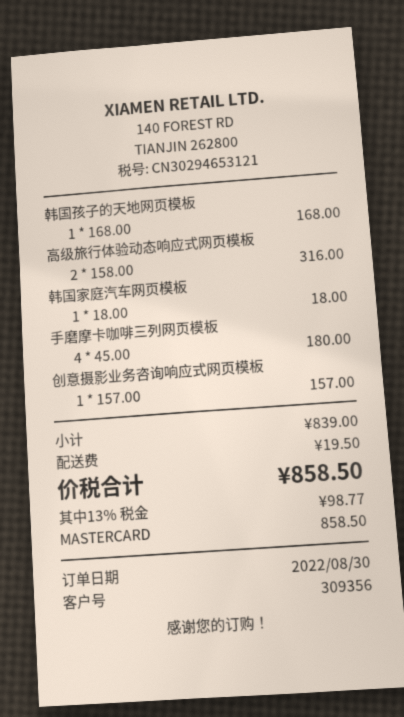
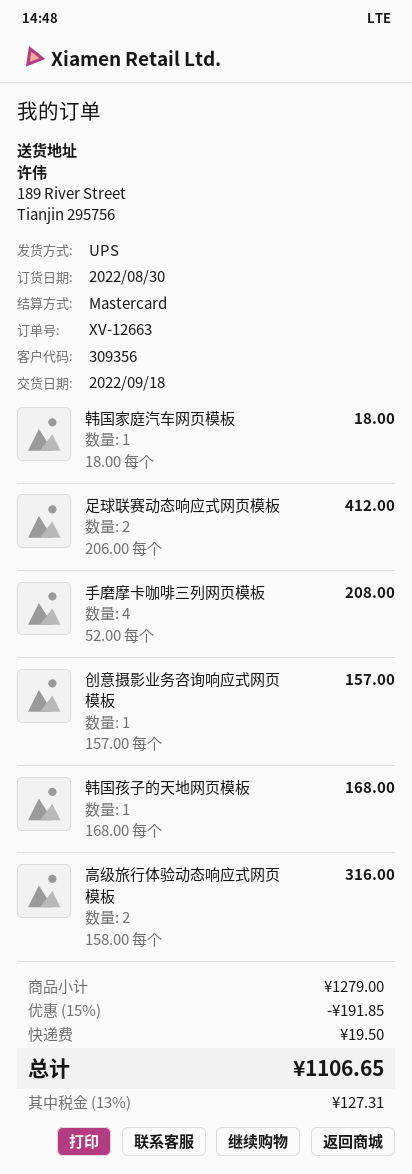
手磨摩卡咖啡三列网页模板: 4 x 45.00 = 180.00 -> 4 x 52.00 = 208.00
足球联赛动态响应式网页模板: none -> 2 x 206.00 = 412.00
subtotal: 839.00 -> 1279.00
discount: none -> 15% = 191.85
tax: 13% = 98.77 -> 13% = 127.31
total: 858.50 -> 1106.65

